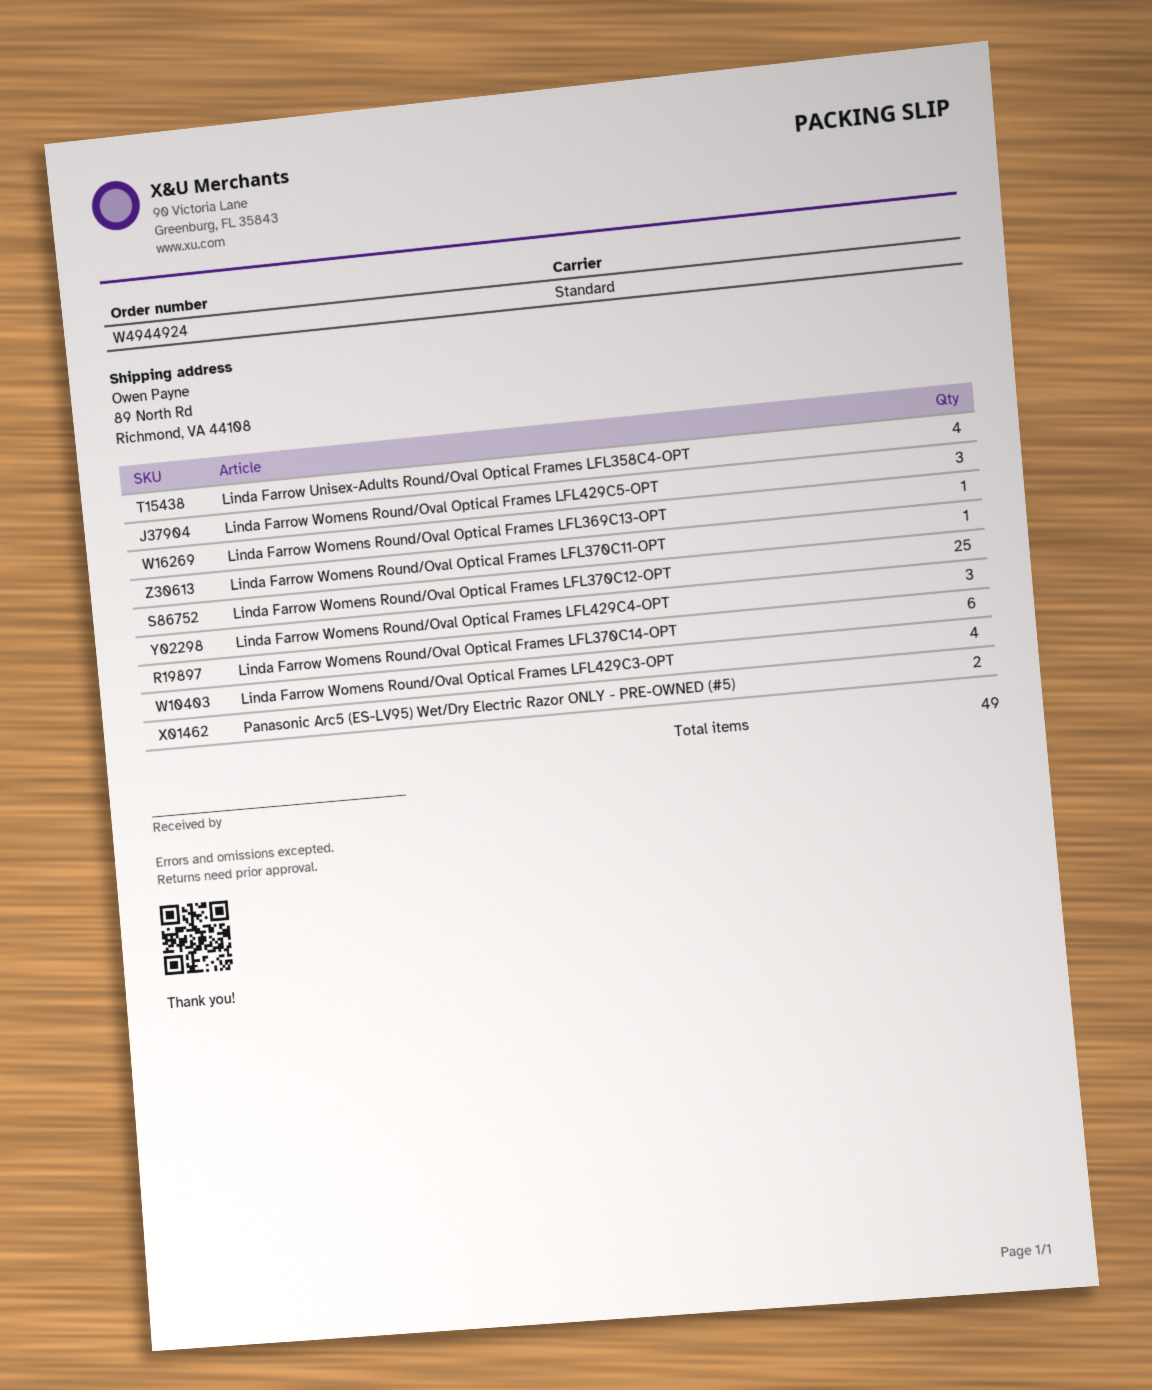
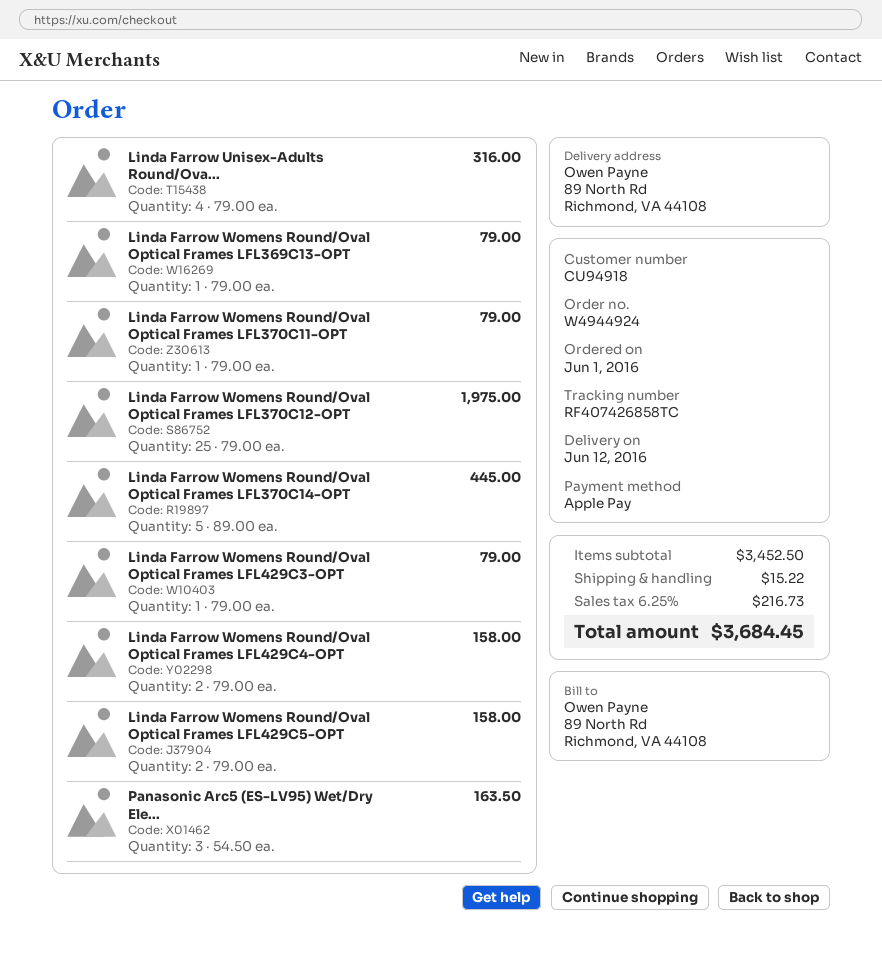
Linda Farrow Womens Round/Oval Optical Frames LFL429C5-OPT: 3 -> 2
Linda Farrow Womens Round/Oval Optical Frames LFL429C4-OPT: 3 -> 2
Linda Farrow Womens Round/Oval Optical Frames LFL370C14-OPT: 6 -> 5
Linda Farrow Womens Round/Oval Optical Frames LFL429C3-OPT: 4 -> 1
Panasonic Arc5 (ES-LV95) Wet/Dry Electric Razor ONLY - PRE-OWNED (#5): 2 -> 3

